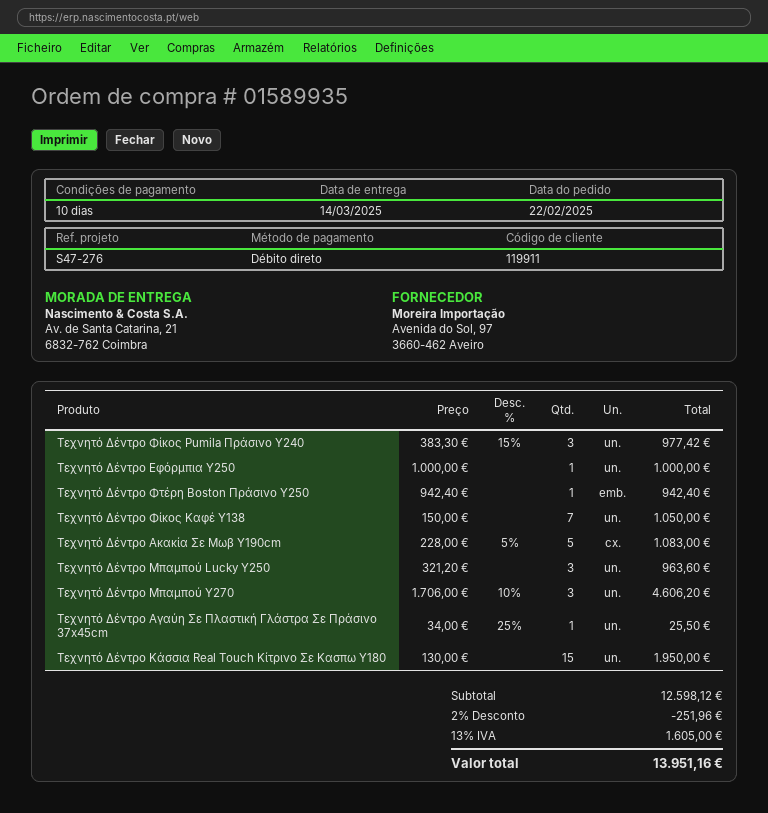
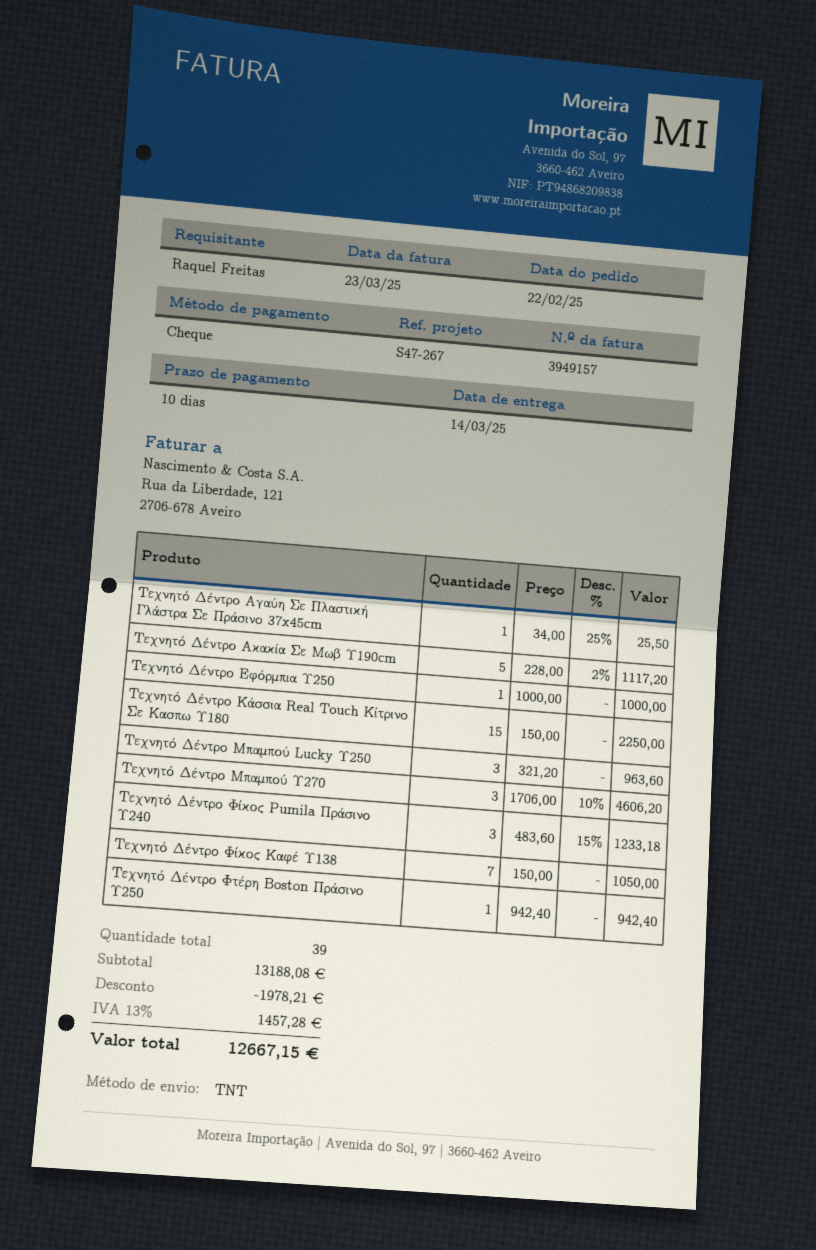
reference: S47-276 -> S47-267
payment method: direct debit -> cheque
Τεχνητό Δέντρο Φίκος Pumila Πράσινο Υ240: 3 x 383.30 - 15% = 977.42 -> 3 x 483.60 - 15% = 1233.18
Τεχνητό Δέντρο Ακακία Σε Μωβ Υ190cm: 5 x 228.00 - 5% = 1083.00 -> 5 x 228.00 - 2% = 1117.20
Τεχνητό Δέντρο Κάσσια Real Touch Κίτρινο Σε Κασπω Υ180: 15 x 130.00 = 1950.00 -> 15 x 150.00 = 2250.00
subtotal: 12598.12 -> 13188.08
discount: 251.96 -> 1978.21
tax: 13% = 1605.00 -> 13% = 1457.28
total: 13951.16 -> 12667.15

